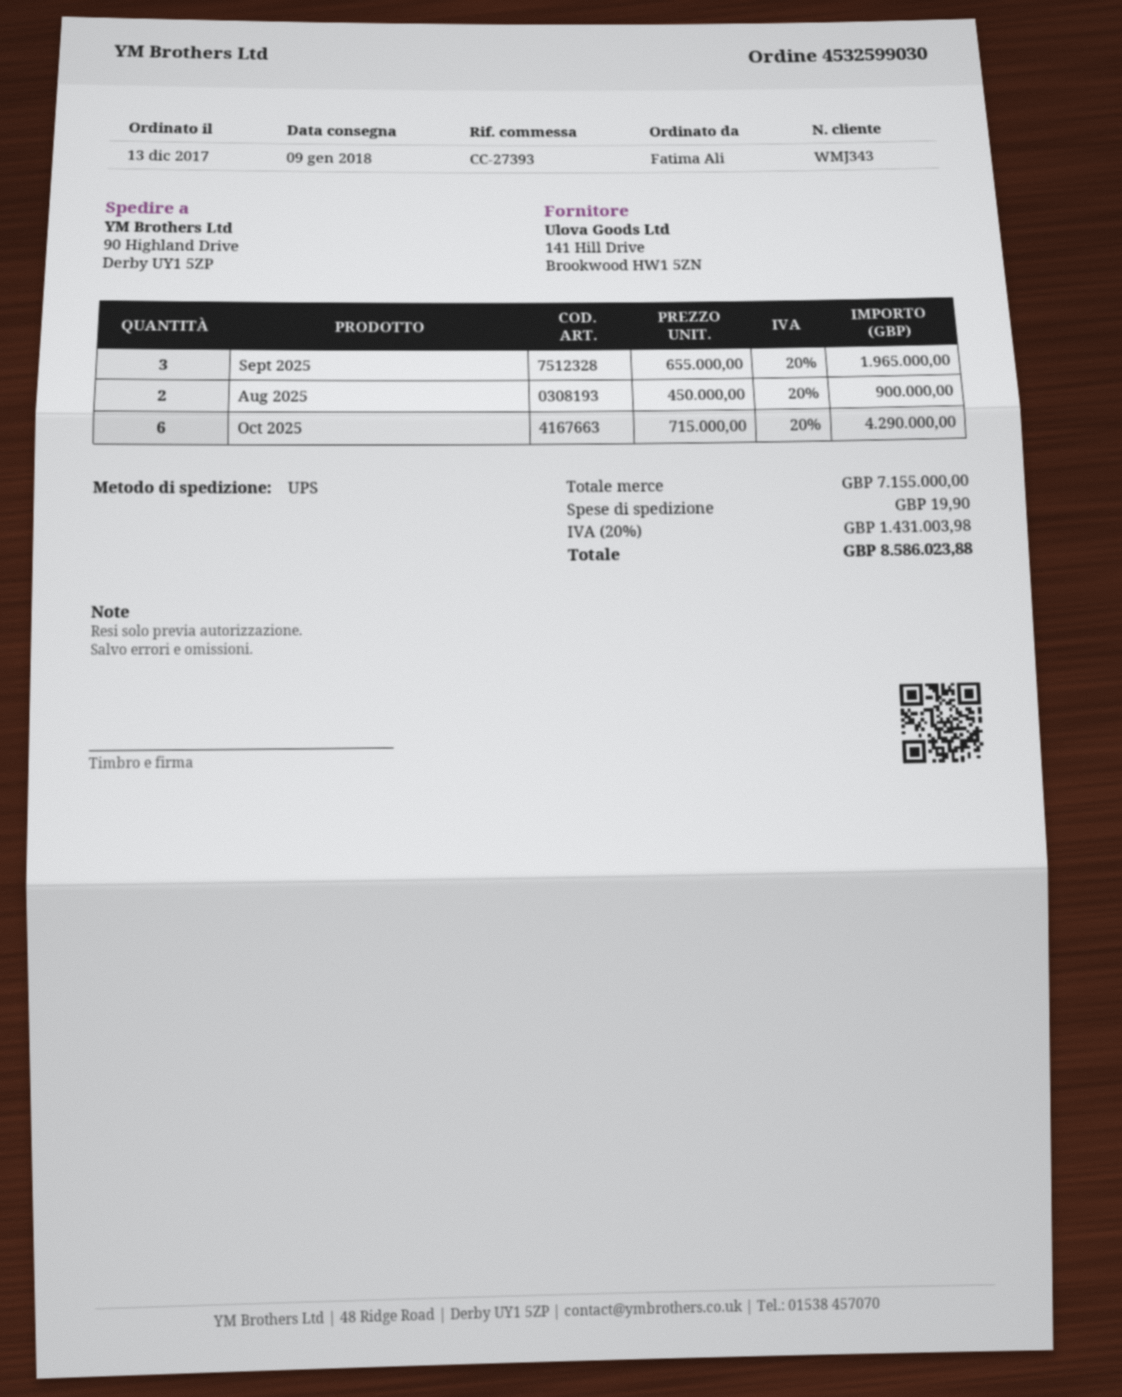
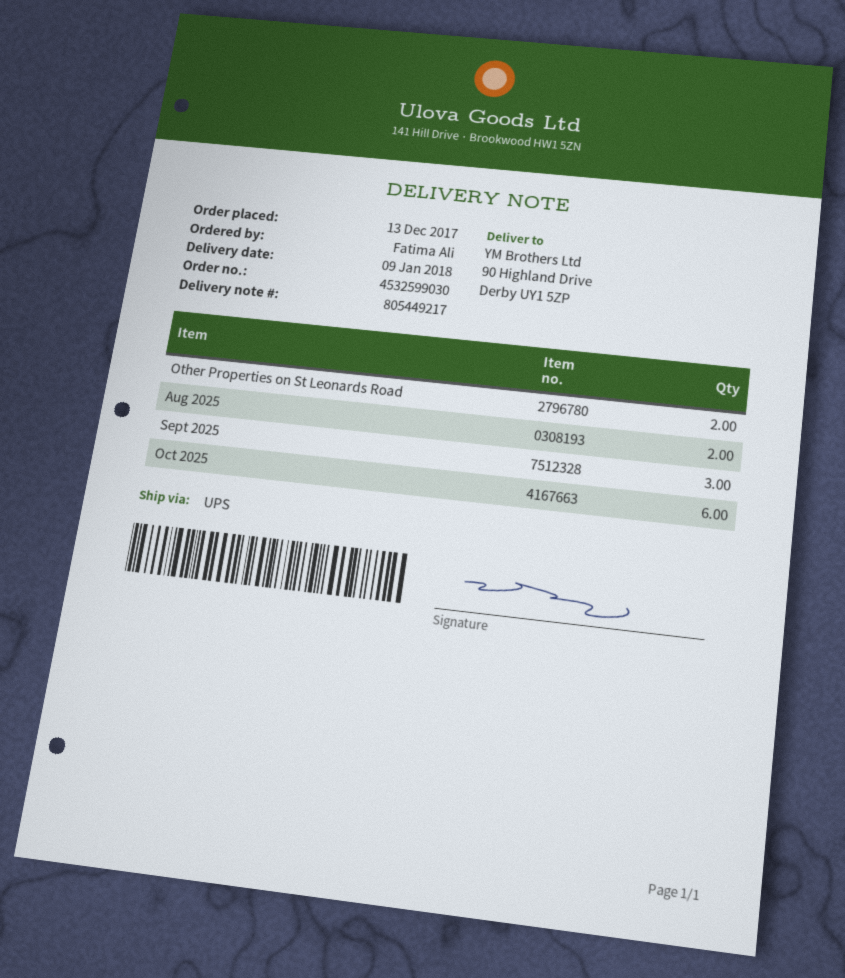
Other Properties on St Leonards Road: none -> 2

